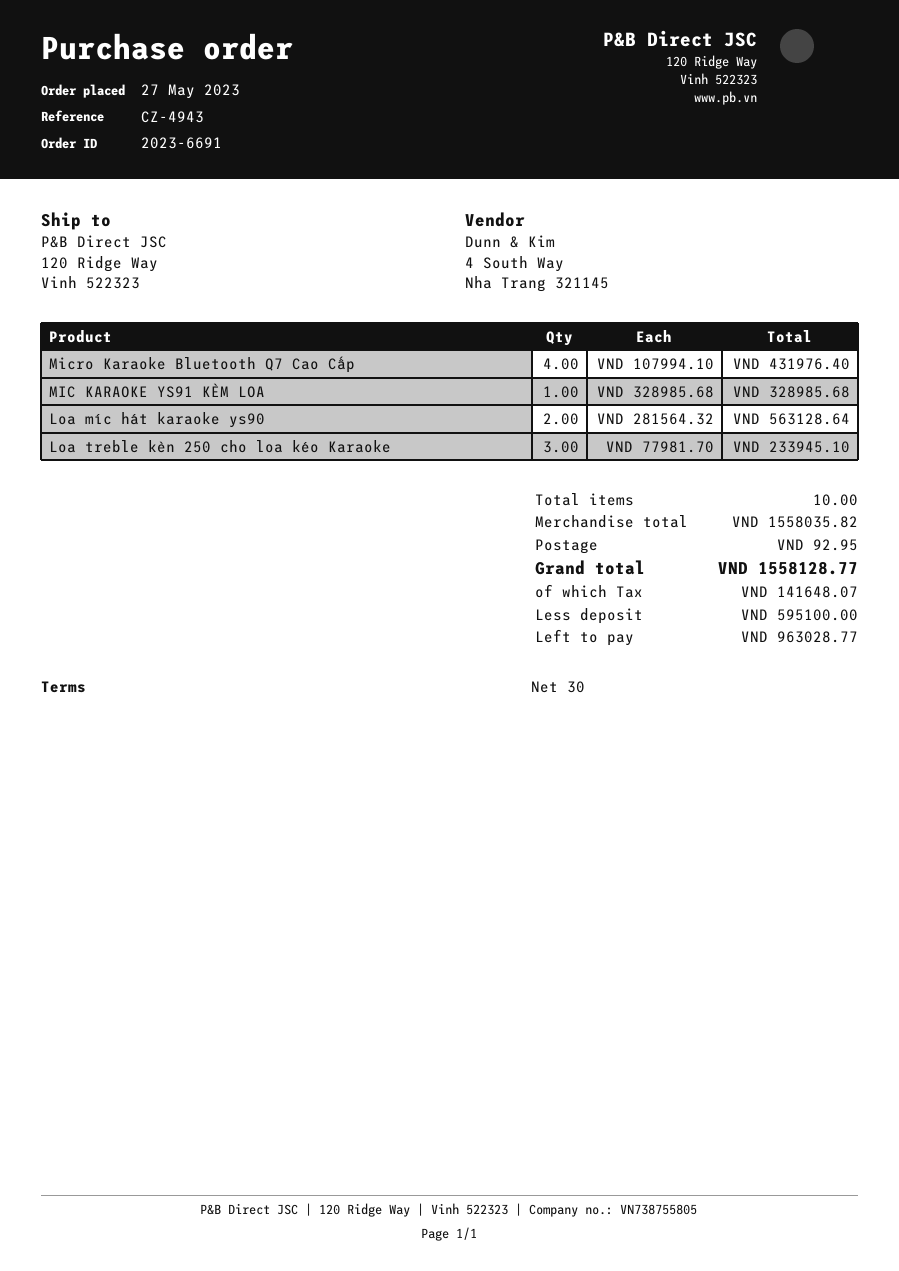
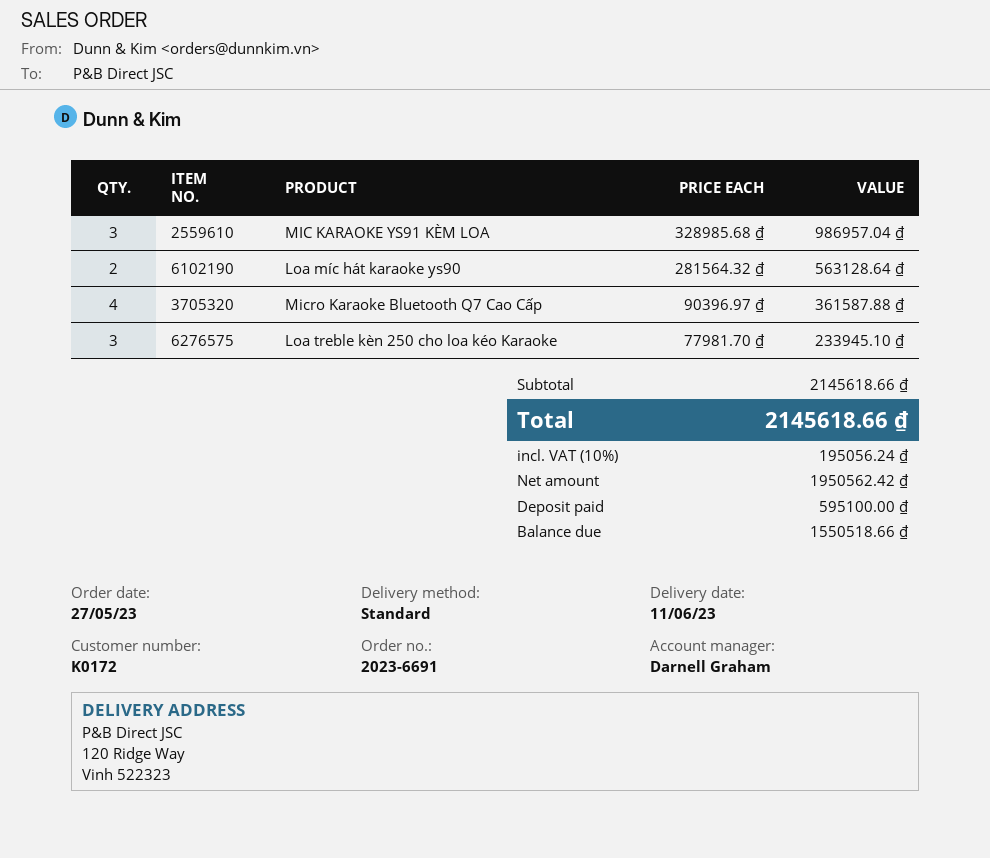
Micro Karaoke Bluetooth Q7 Cao Cấp: 4 x 107994.10 = 431976.40 -> 4 x 90396.97 = 361587.88
MIC KARAOKE YS91 KÈM LOA: 1 x 328985.68 = 328985.68 -> 3 x 328985.68 = 986957.04
subtotal: 1558035.82 -> 2145618.66
shipping: 92.95 -> none
tax: 141648.07 -> 195056.24
total: 1558128.77 -> 2145618.66
balance: 963028.77 -> 1550518.66

